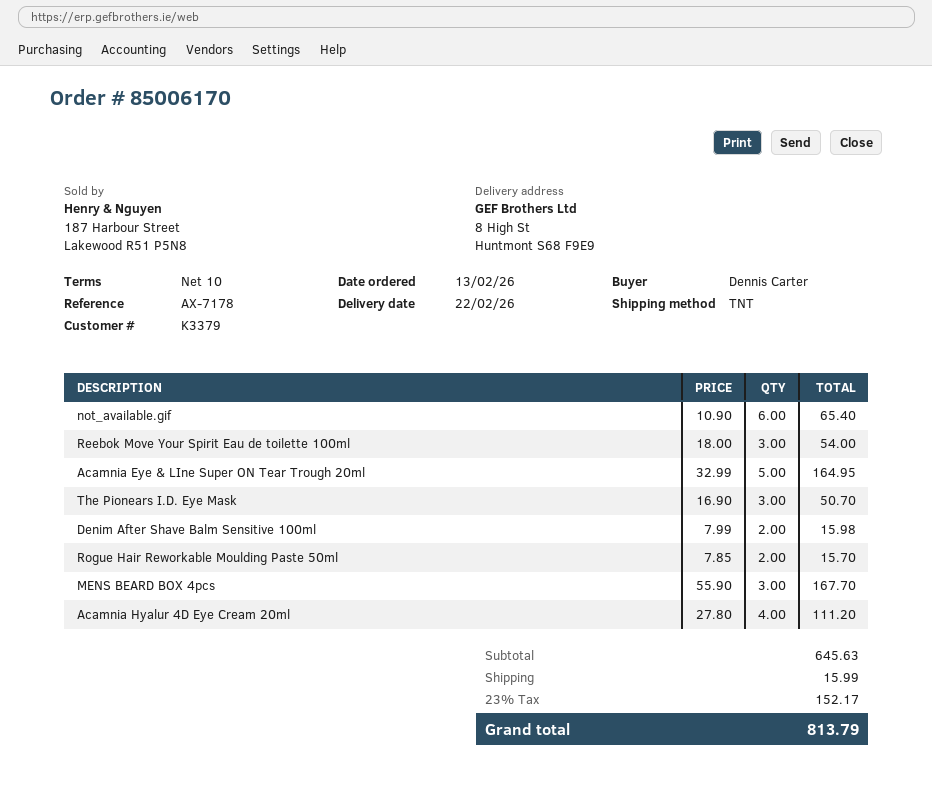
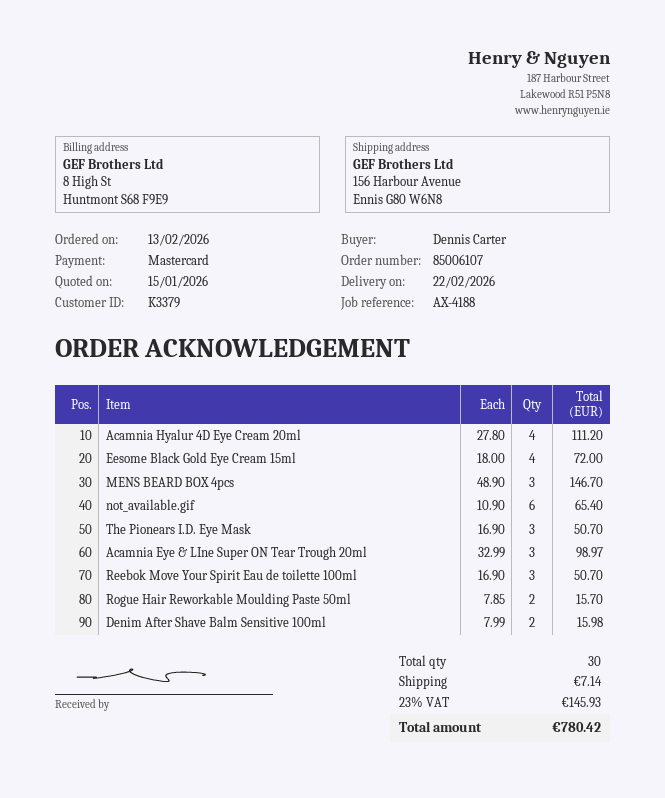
order number: 85006170 -> 85006107
reference: AX-7178 -> AX-4188
ship to: 8 High St, Huntmont S68 F9E9 -> 156 Harbour Avenue, Ennis G80 W6N8
Reebok Move Your Spirit Eau de toilette 100ml: 3 x 18.00 = 54.00 -> 3 x 16.90 = 50.70
Acamnia Eye & LIne Super ON Tear Trough 20ml: 5 x 32.99 = 164.95 -> 3 x 32.99 = 98.97
MENS BEARD BOX 4pcs: 3 x 55.90 = 167.70 -> 3 x 48.90 = 146.70
Eesome Black Gold Eye Cream 15ml: none -> 4 x 18.00 = 72.00
shipping: 15.99 -> 7.14
tax: 23% = 152.17 -> 23% = 145.93
total: 813.79 -> 780.42

